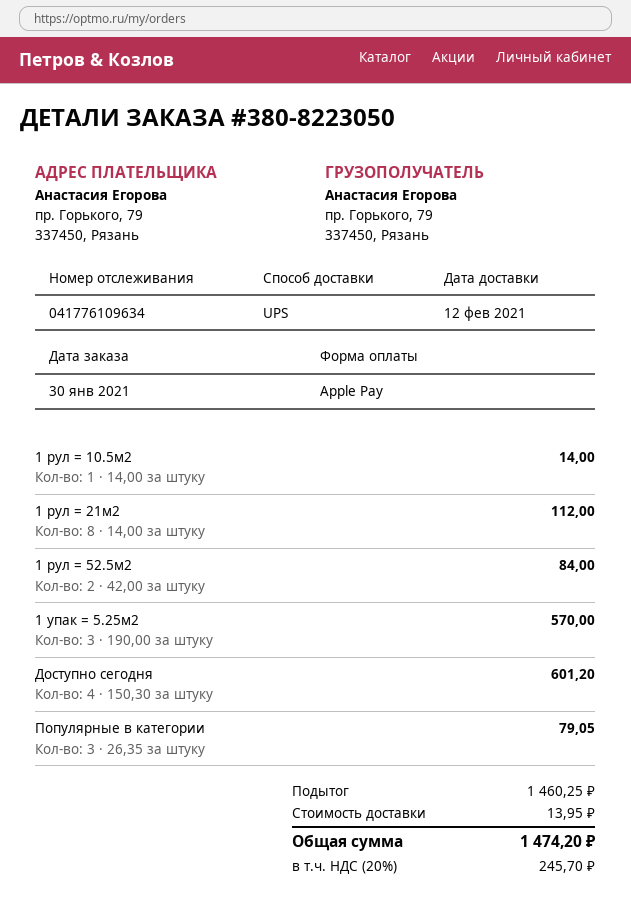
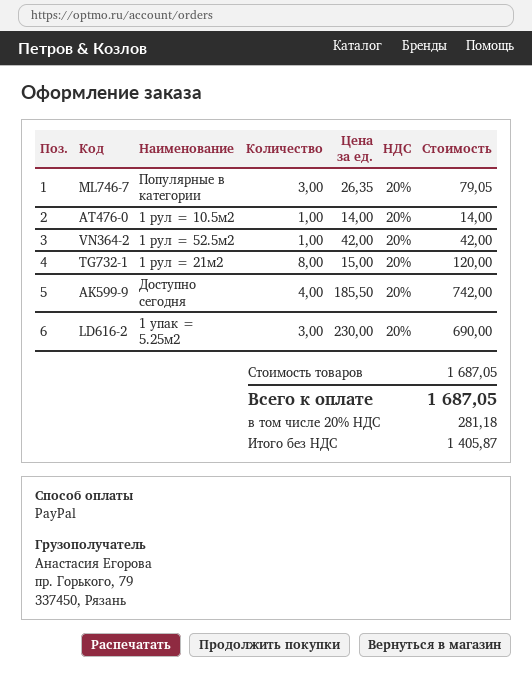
payment method: Apple Pay -> PayPal
1 рул = 21м2: 8 x 14.00 = 112.00 -> 8 x 15.00 = 120.00
1 рул = 52.5м2: 2 x 42.00 = 84.00 -> 1 x 42.00 = 42.00
1 упак = 5.25м2: 3 x 190.00 = 570.00 -> 3 x 230.00 = 690.00
Доступно сегодня: 4 x 150.30 = 601.20 -> 4 x 185.50 = 742.00
subtotal: 1460.25 -> 1687.05
shipping: 13.95 -> none
tax: 20% = 245.70 -> 20% = 281.18
total: 1474.20 -> 1687.05

